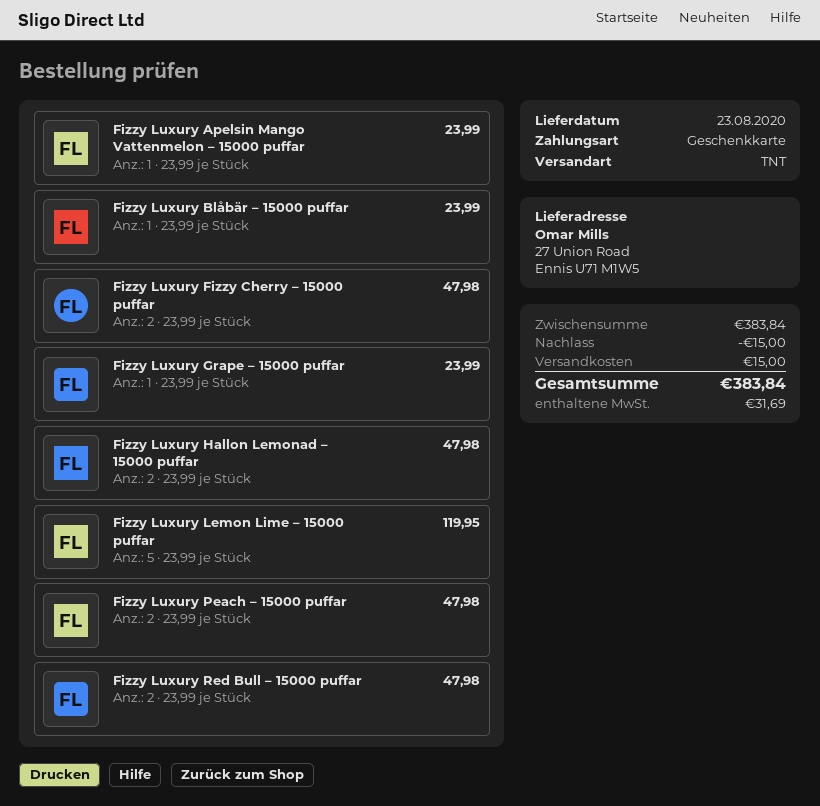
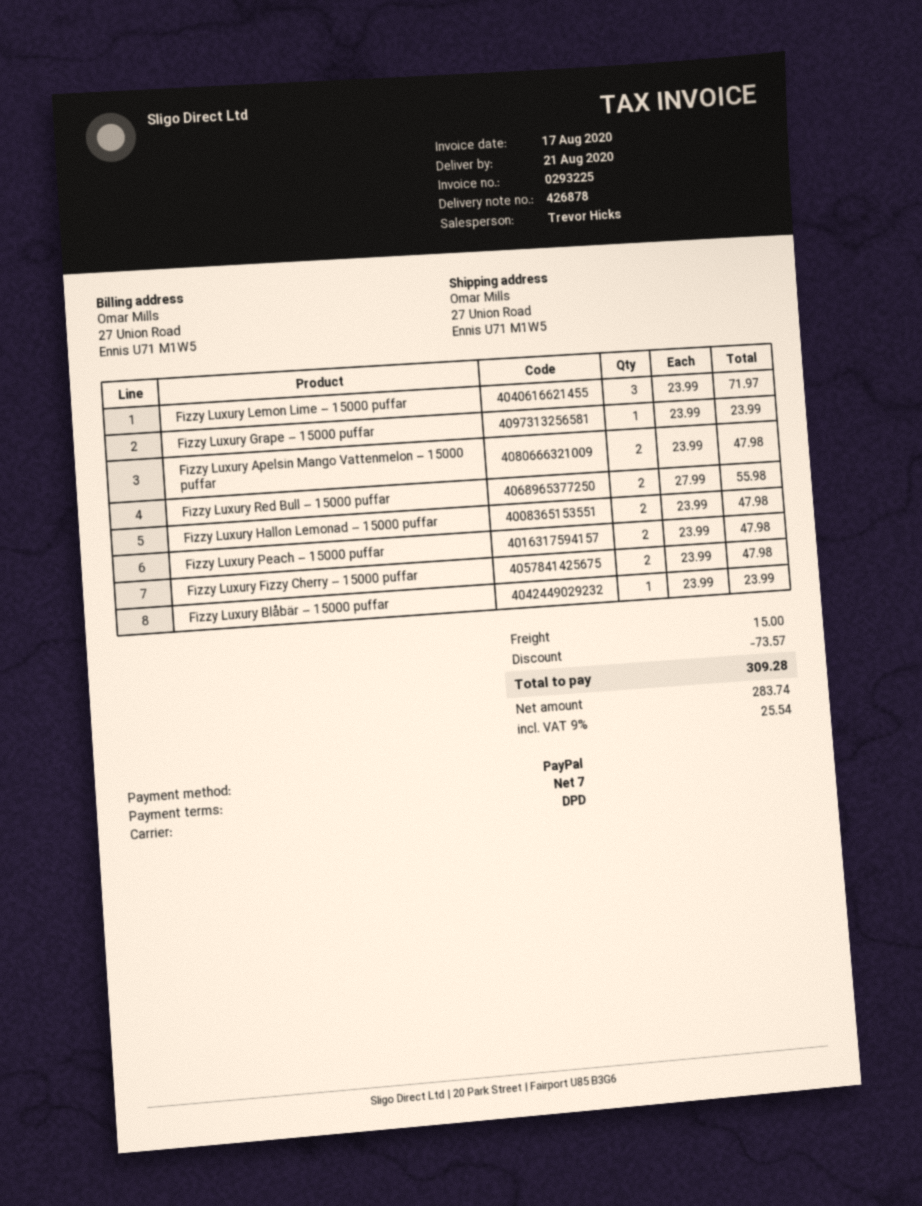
delivery date: 2020-08-23 -> 2020-08-21
payment method: gift card -> PayPal
shipping method: TNT -> DPD
Fizzy Luxury Apelsin Mango Vattenmelon – 15000 puffar: 1 x 23.99 = 23.99 -> 2 x 23.99 = 47.98
Fizzy Luxury Lemon Lime – 15000 puffar: 5 x 23.99 = 119.95 -> 3 x 23.99 = 71.97
Fizzy Luxury Red Bull – 15000 puffar: 2 x 23.99 = 47.98 -> 2 x 27.99 = 55.98
discount: 15.00 -> 73.57
tax: 31.69 -> 25.54
total: 383.84 -> 309.28

